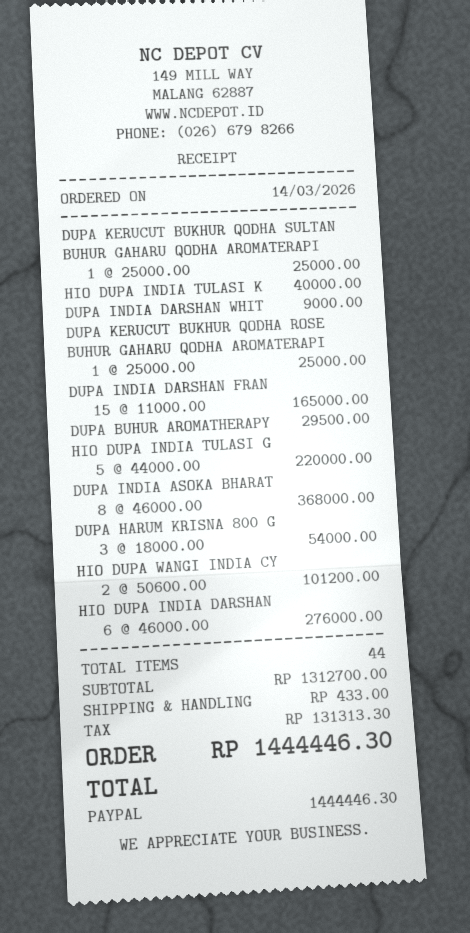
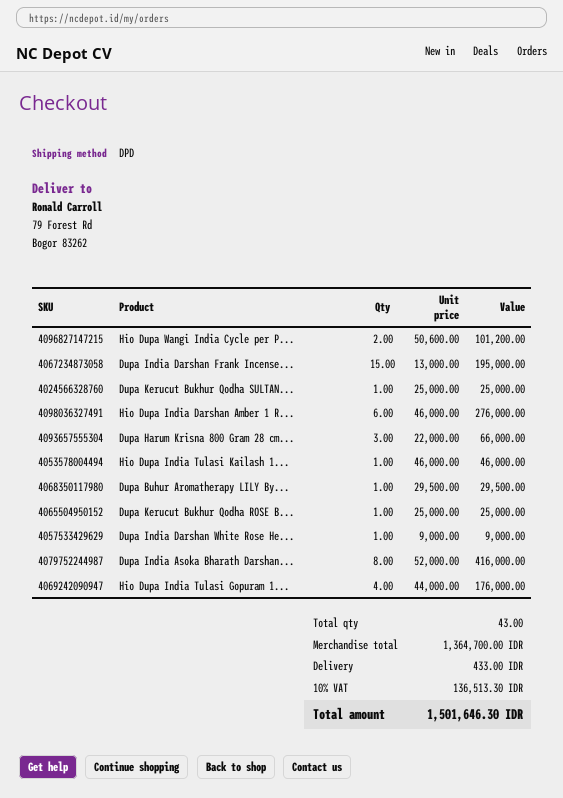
HIO DUPA INDIA TULASI K: 1 x 40000.00 = 40000.00 -> 1 x 46000.00 = 46000.00
DUPA INDIA DARSHAN FRAN: 15 x 11000.00 = 165000.00 -> 15 x 13000.00 = 195000.00
HIO DUPA INDIA TULASI G: 5 x 44000.00 = 220000.00 -> 4 x 44000.00 = 176000.00
DUPA INDIA ASOKA BHARAT: 8 x 46000.00 = 368000.00 -> 8 x 52000.00 = 416000.00
DUPA HARUM KRISNA 800 G: 3 x 18000.00 = 54000.00 -> 3 x 22000.00 = 66000.00
total quantity: 44 -> 43
subtotal: 1312700.00 -> 1364700.00
tax: 131313.30 -> 136513.30
total: 1444446.30 -> 1501646.30

